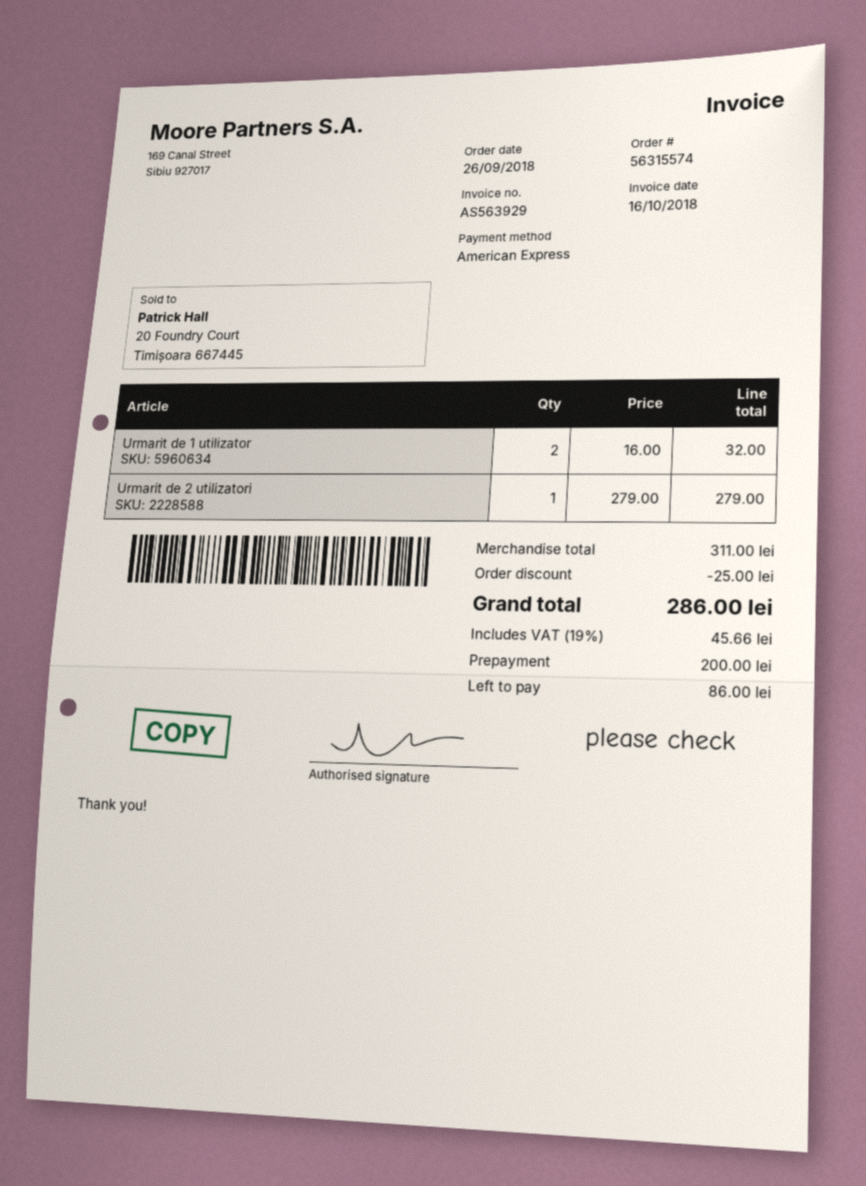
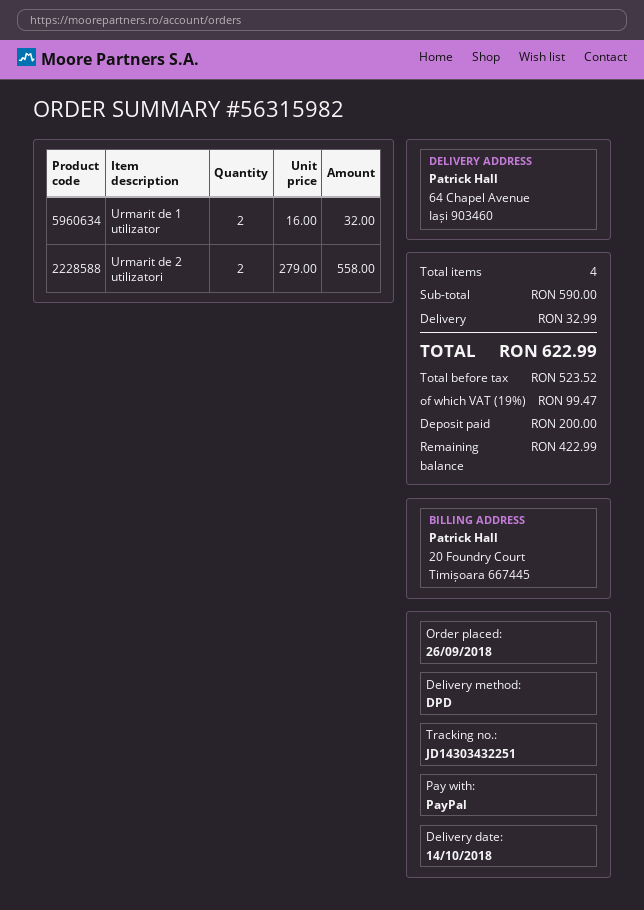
order number: 56315574 -> 56315982
payment method: American Express -> PayPal
Urmarit de 2 utilizatori: 1 x 279.00 = 279.00 -> 2 x 279.00 = 558.00
subtotal: 311.00 -> 590.00
discount: 25.00 -> none
shipping: none -> 32.99
tax: 19% = 45.66 -> 19% = 99.47
total: 286.00 -> 622.99
balance: 86.00 -> 422.99

